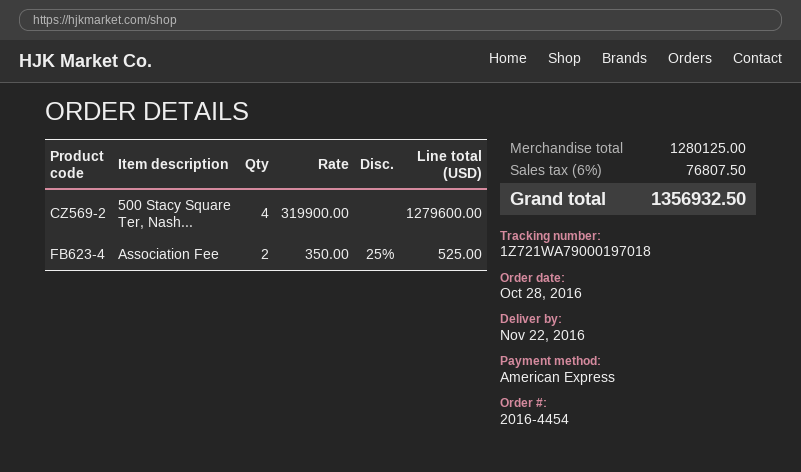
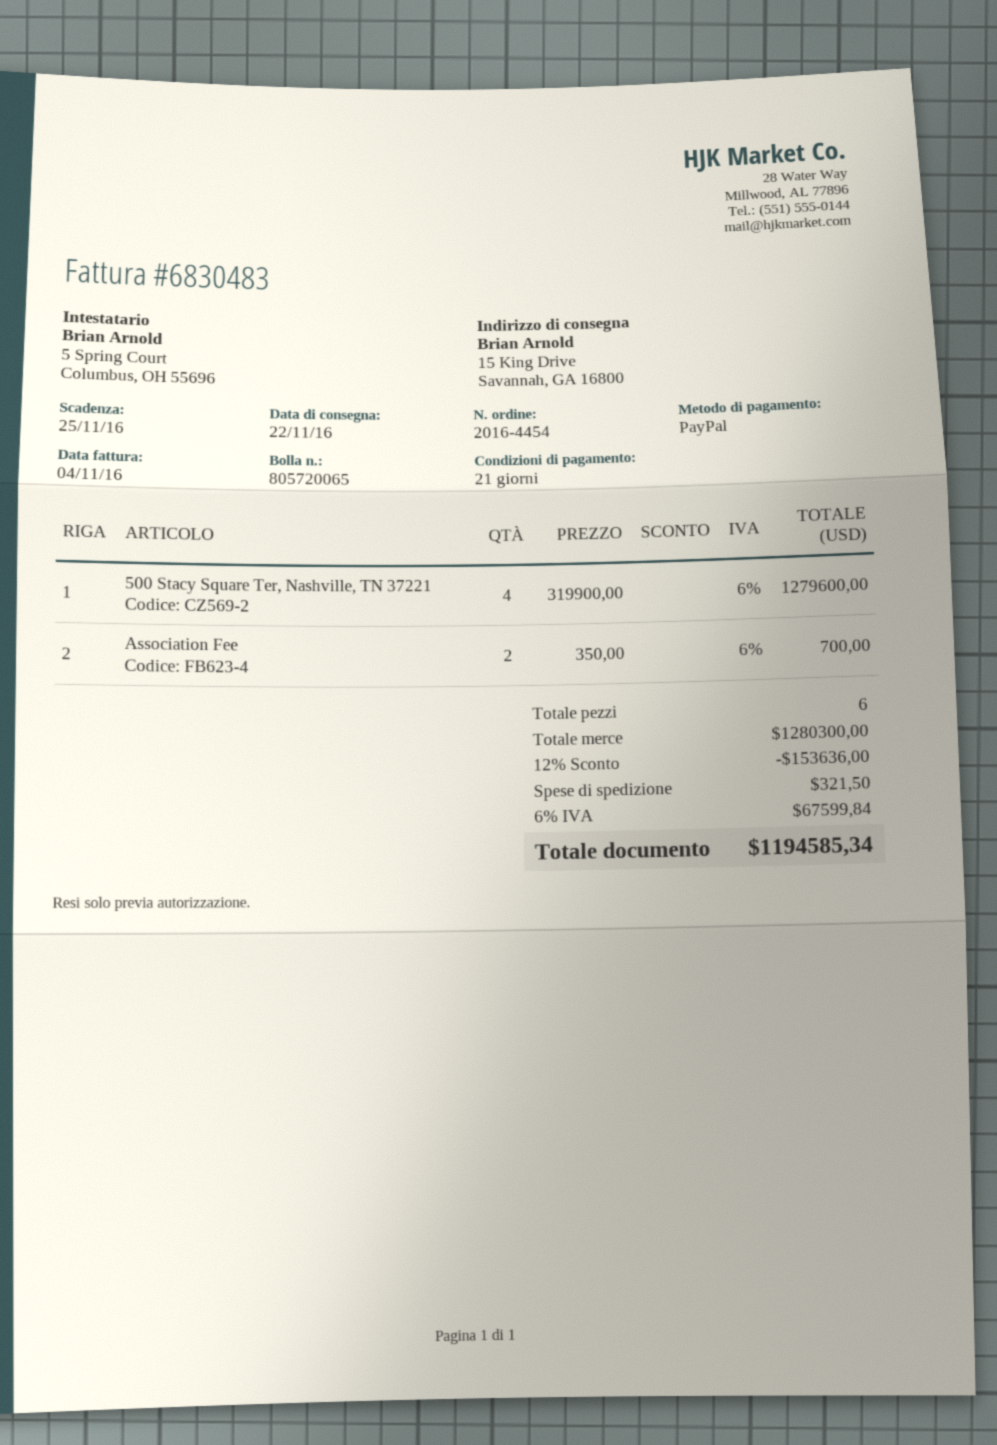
payment method: American Express -> PayPal
Association Fee: 2 x 350.00 - 25% = 525.00 -> 2 x 350.00 = 700.00
subtotal: 1280125.00 -> 1280300.00
discount: none -> 12% = 153636.00
shipping: none -> 321.50
tax: 6% = 76807.50 -> 6% = 67599.84
total: 1356932.50 -> 1194585.34

